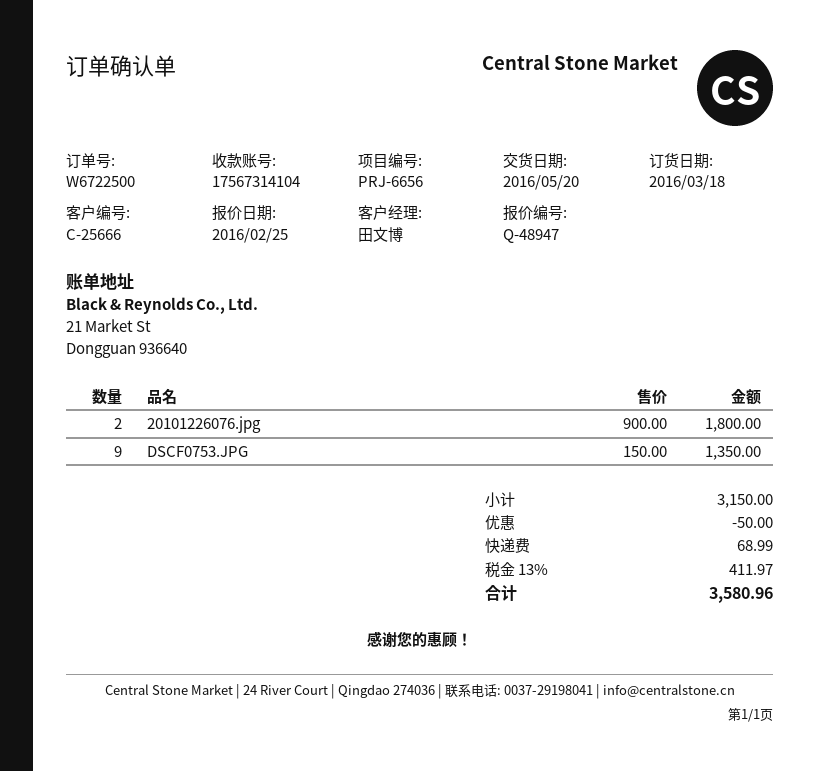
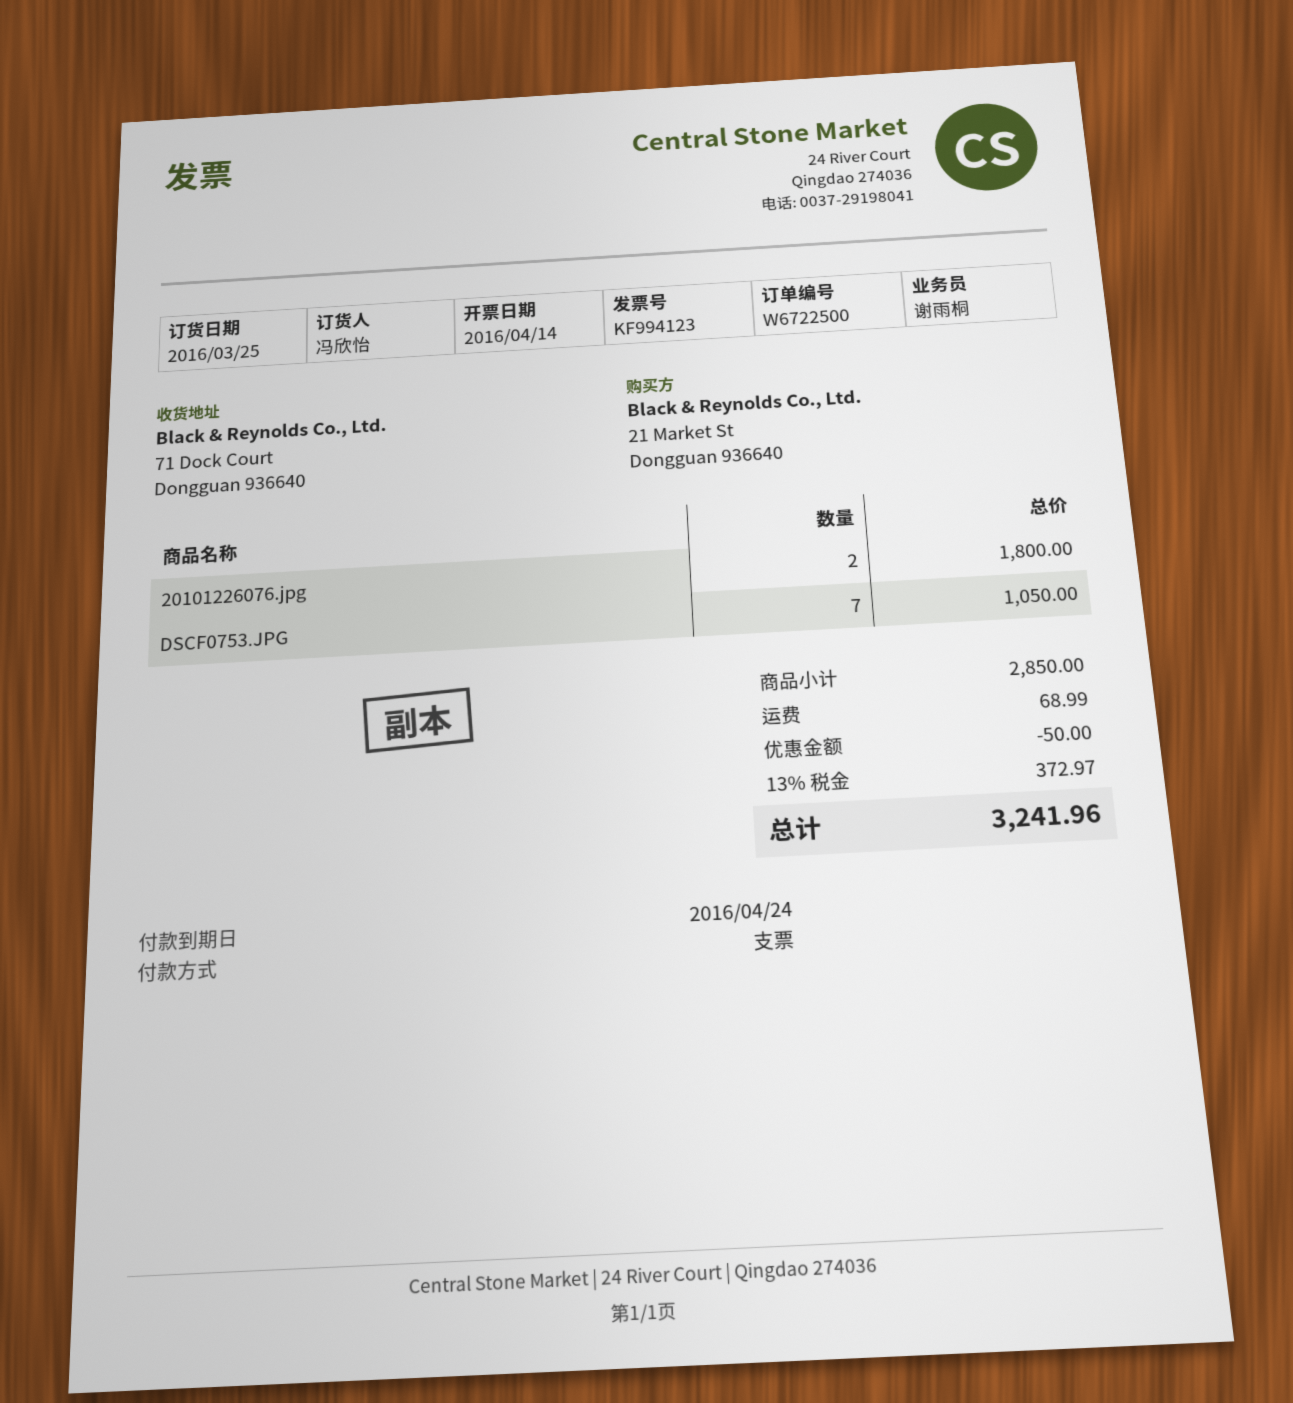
order date: 2016-03-18 -> 2016-03-25
sales rep: 田文博 -> 谢雨桐
DSCF0753.JPG: 9 for 1350.00 -> 7 for 1050.00
subtotal: 3150.00 -> 2850.00
tax: 13% = 411.97 -> 13% = 372.97
total: 3580.96 -> 3241.96

